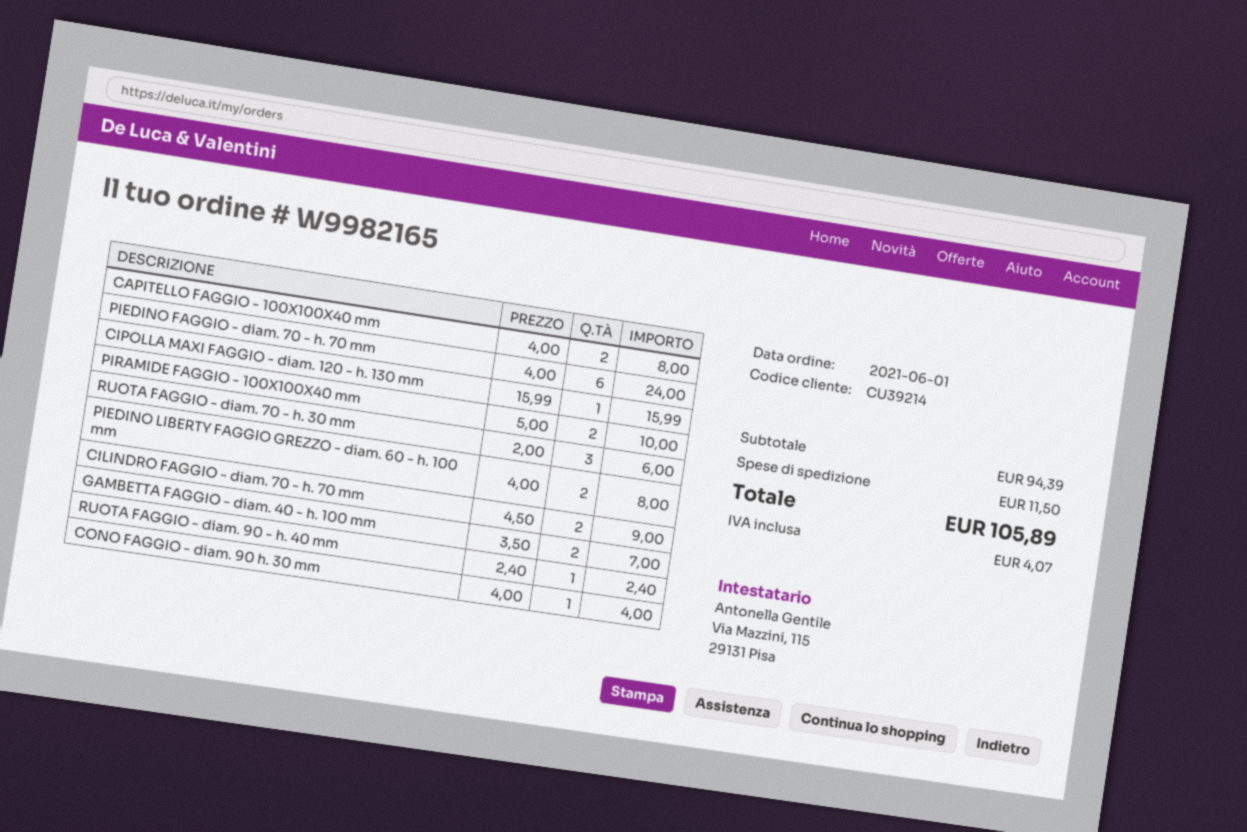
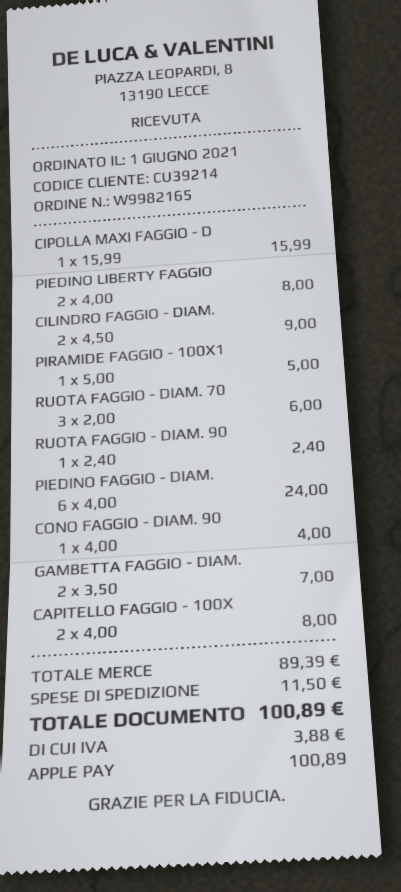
PIRAMIDE FAGGIO - 100X100X40 mm: 2 x 5.00 = 10.00 -> 1 x 5.00 = 5.00
subtotal: 94.39 -> 89.39
tax: 4.07 -> 3.88
total: 105.89 -> 100.89

